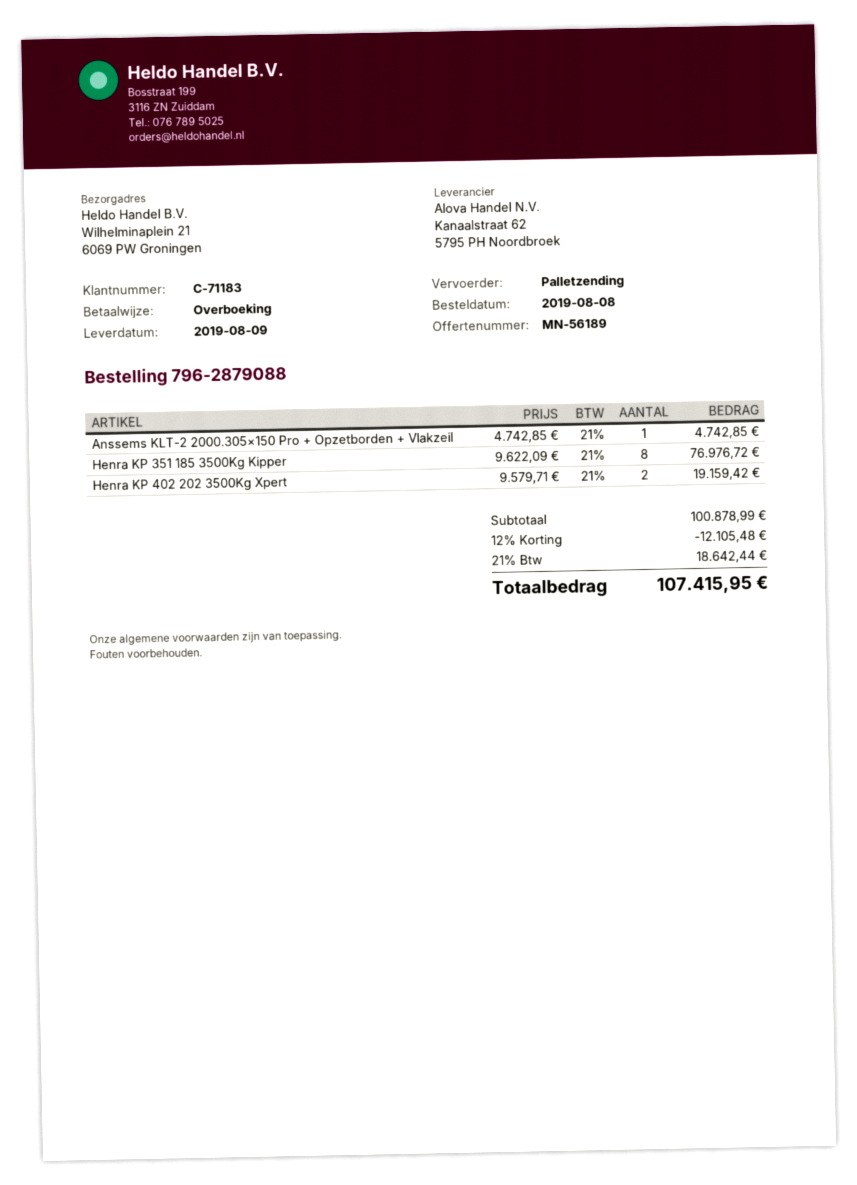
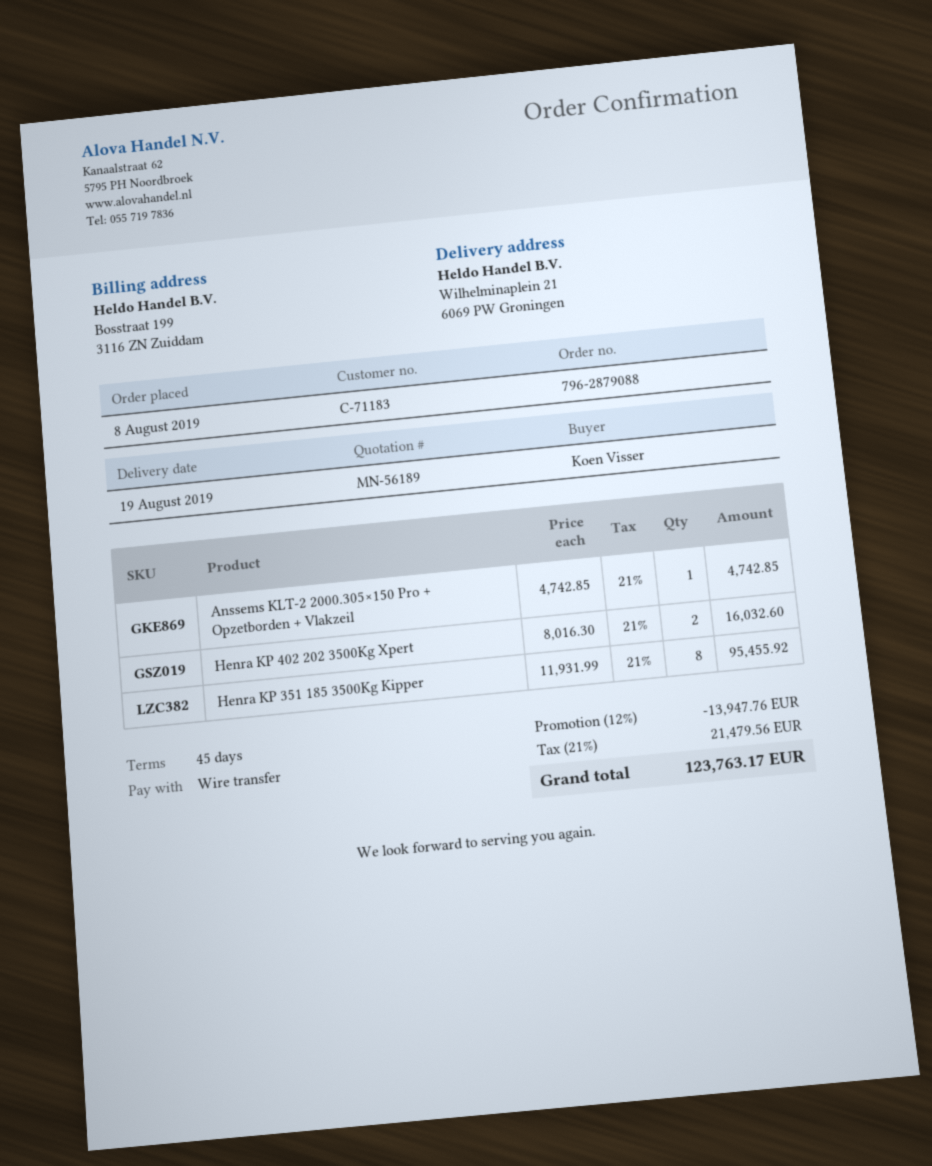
delivery date: 2019-08-09 -> 2019-08-19
Henra KP 351 185 3500Kg Kipper: 8 x 9622.09 = 76976.72 -> 8 x 11931.99 = 95455.92
Henra KP 402 202 3500Kg Xpert: 2 x 9579.71 = 19159.42 -> 2 x 8016.30 = 16032.60
discount: 12% = 12105.48 -> 12% = 13947.76
tax: 21% = 18642.44 -> 21% = 21479.56
total: 107415.95 -> 123763.17

